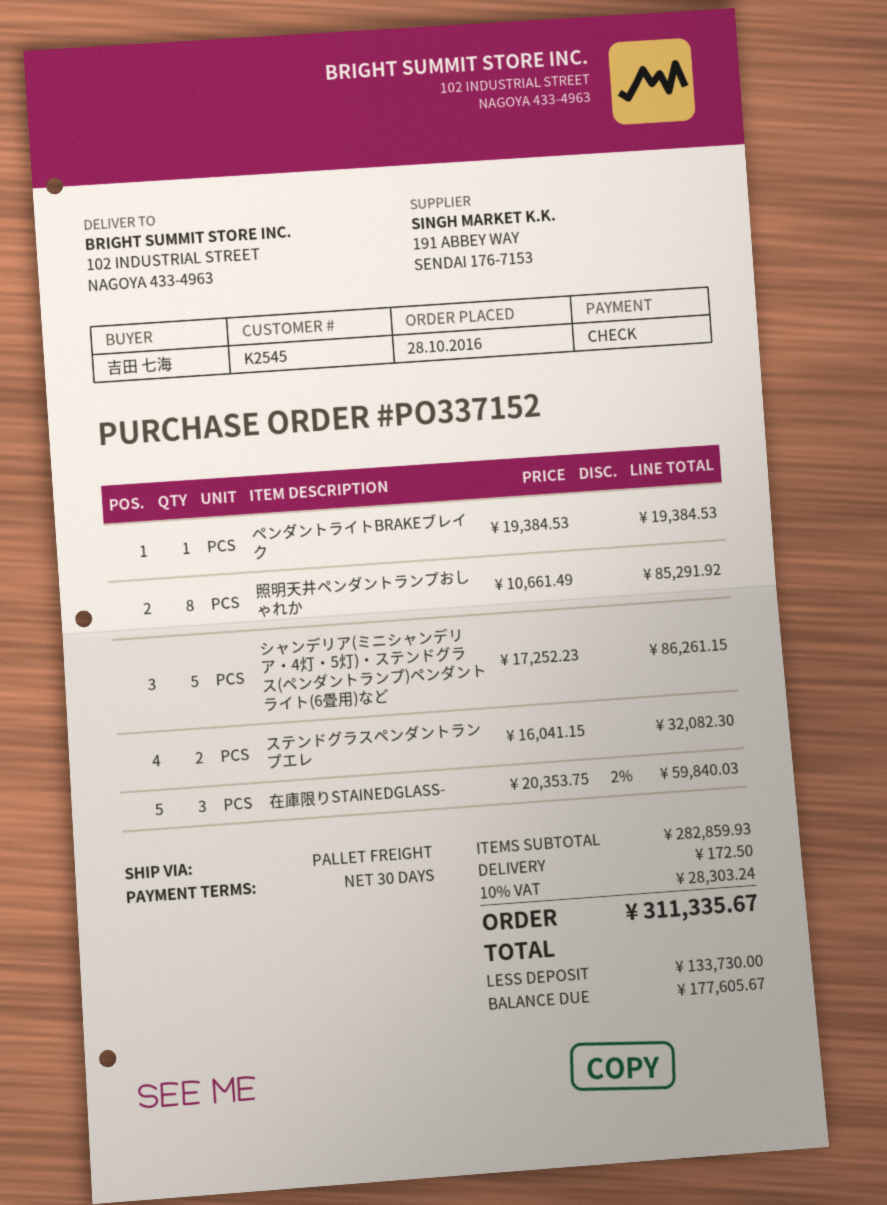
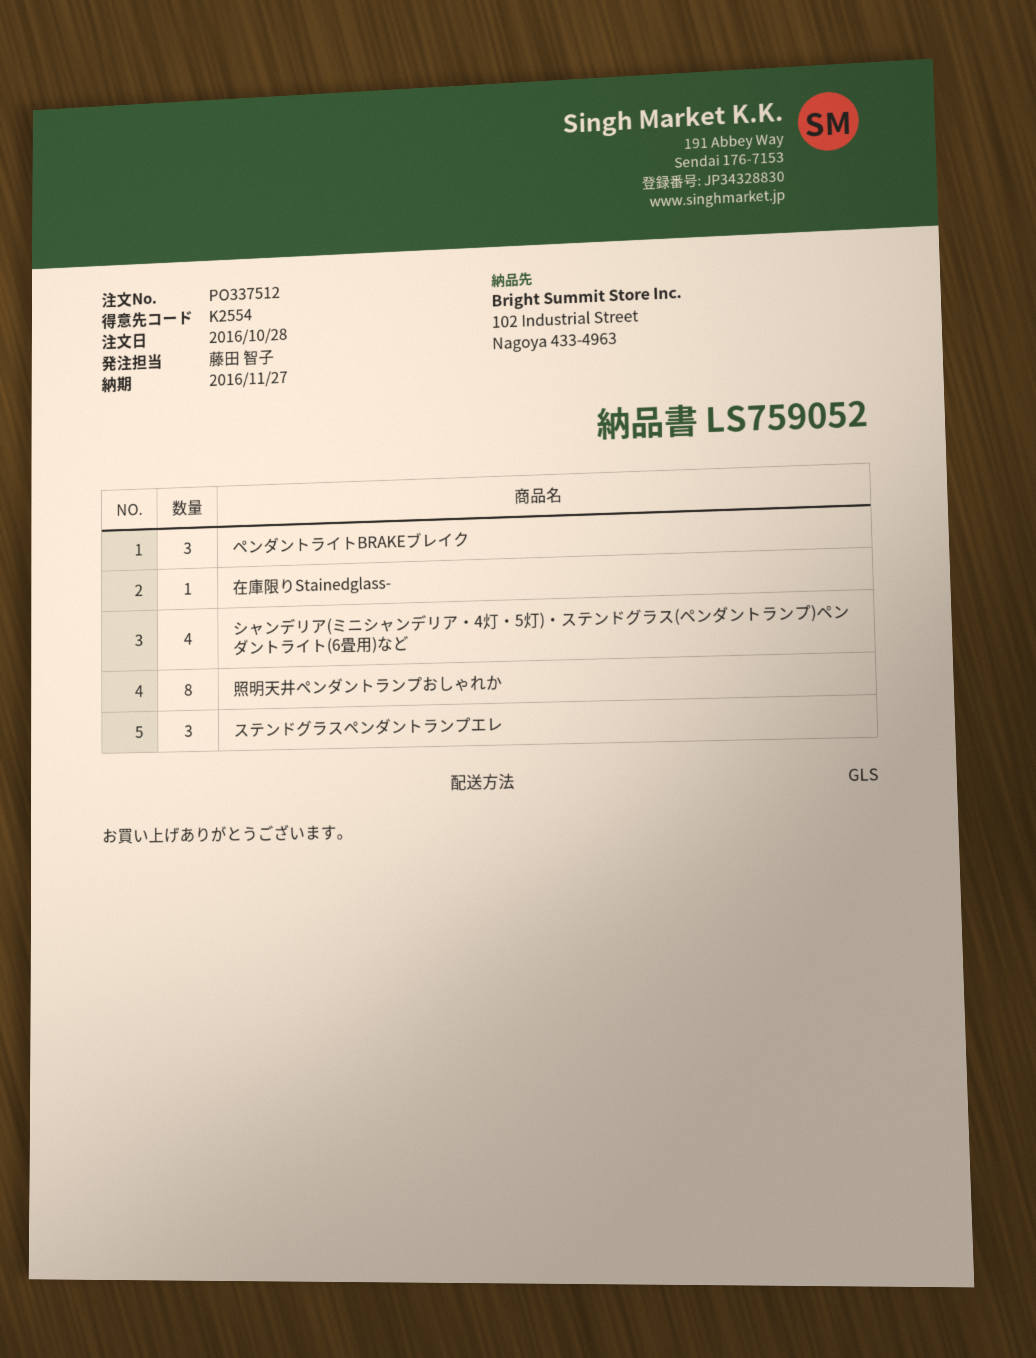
order number: PO337152 -> PO337512
customer number: K2545 -> K2554
ordered by: 吉田 七海 -> 藤田 智子
shipping method: pallet freight -> GLS
ペンダントライトBRAKEブレイク: 1 -> 3
シャンデリア(ミニシャンデリア・4灯・5灯)・ステンドグラス(ペンダントランプ)ペンダントライト(6畳用)など: 5 -> 4
ステンドグラスペンダントランプエレ: 2 -> 3
在庫限りSTAINEDGLASS-: 3 -> 1

